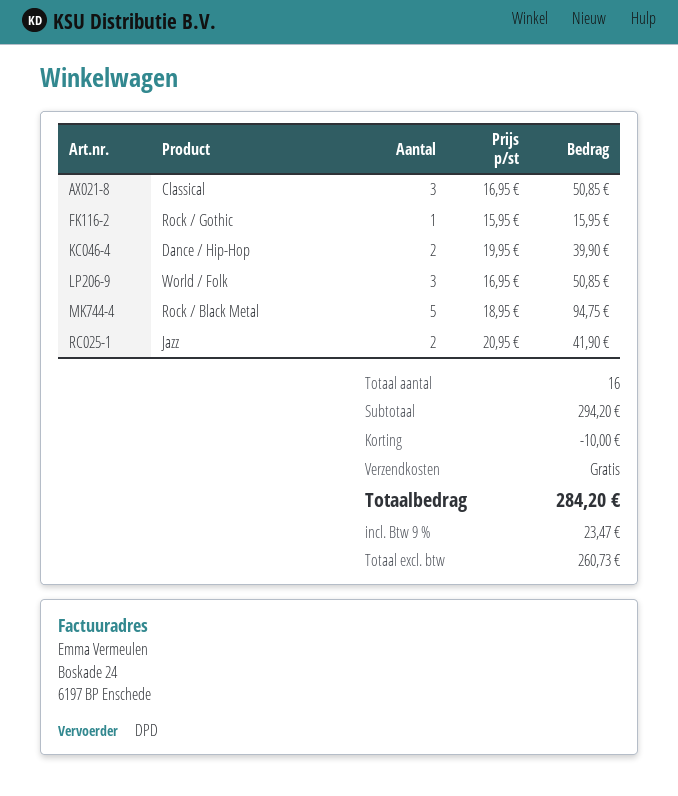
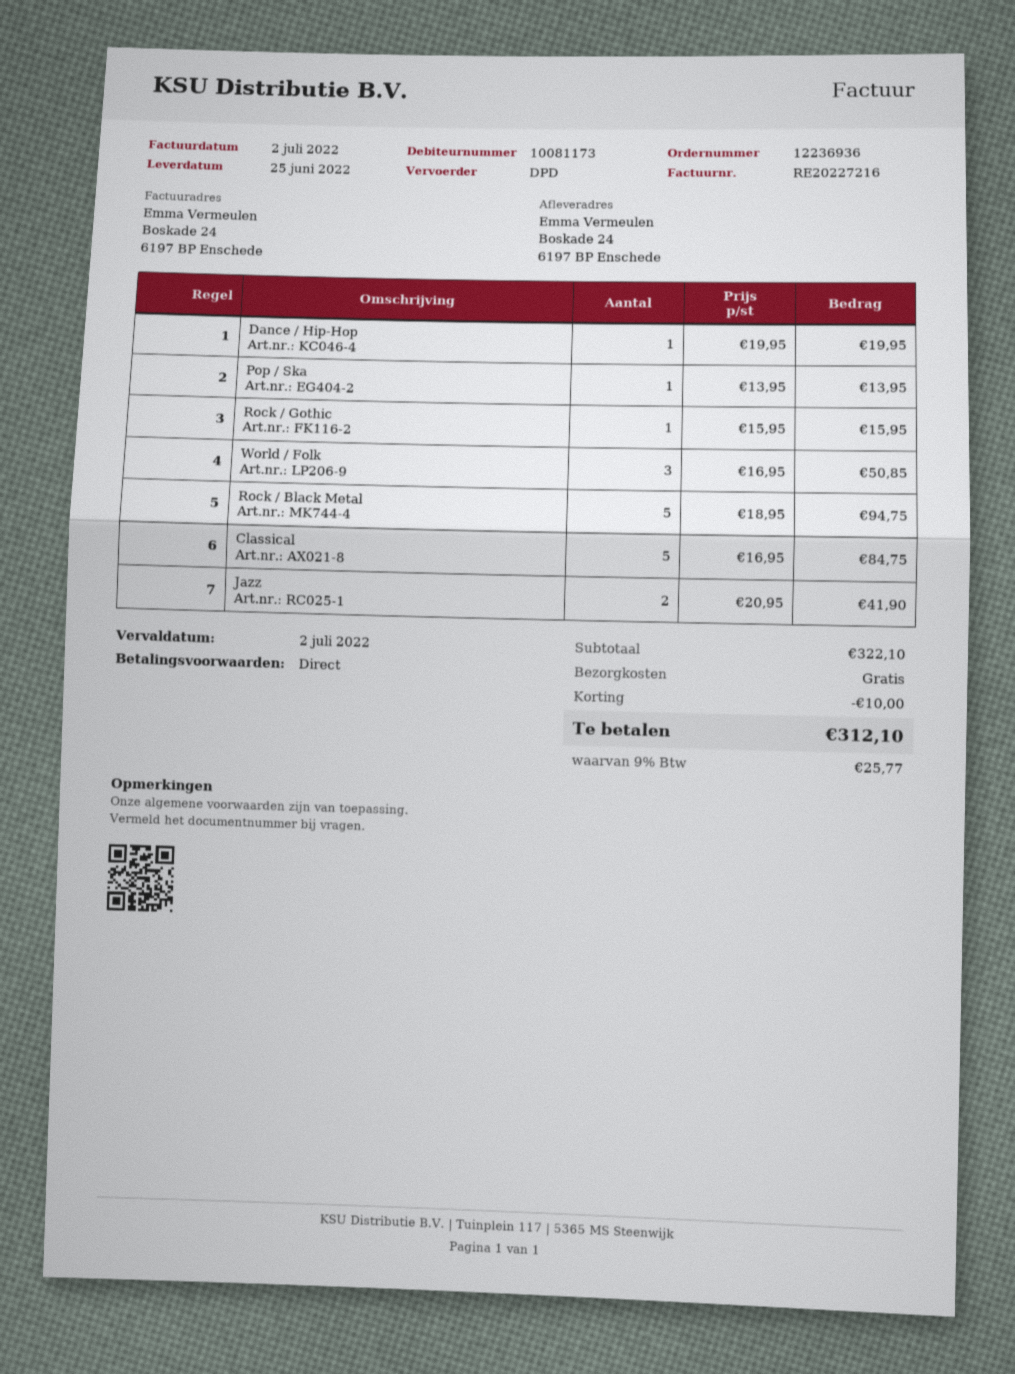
Classical: 3 x 16.95 = 50.85 -> 5 x 16.95 = 84.75
Dance / Hip-Hop: 2 x 19.95 = 39.90 -> 1 x 19.95 = 19.95
Pop / Ska: none -> 1 x 13.95 = 13.95
subtotal: 294.20 -> 322.10
tax: 9% = 23.47 -> 9% = 25.77
total: 284.20 -> 312.10

